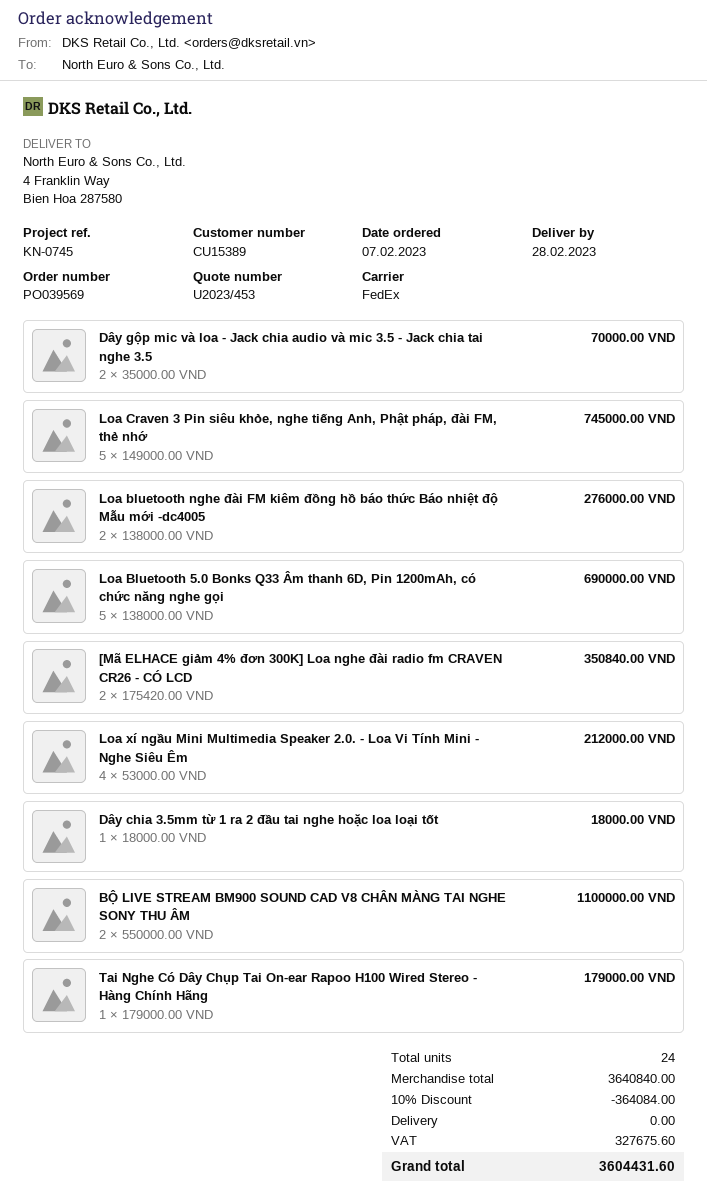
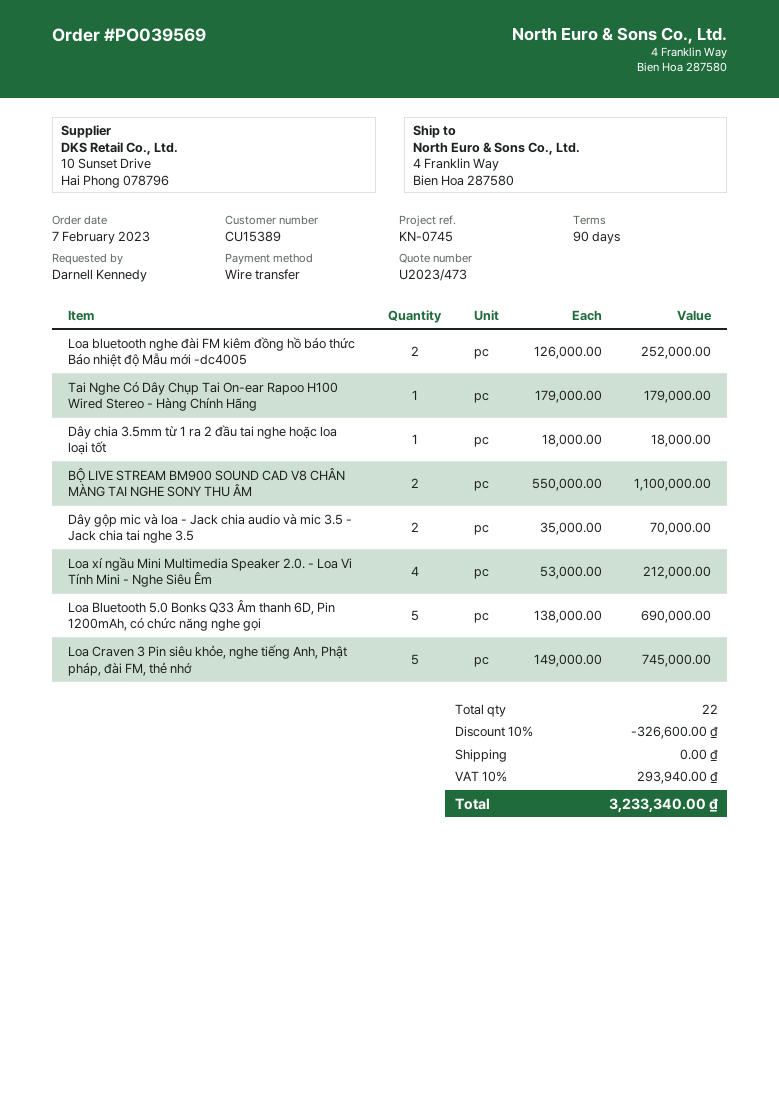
quote number: U2023/453 -> U2023/473
Loa bluetooth nghe đài FM kiêm đồng hồ báo thức Báo nhiệt độ Mẫu mới -dc4005: 2 x 138000.00 = 276000.00 -> 2 x 126000.00 = 252000.00
[Mã ELHACE giảm 4% đơn 300K] Loa nghe đài radio fm CRAVEN CR26 - CÓ LCD: 2 x 175420.00 = 350840.00 -> none
total quantity: 24 -> 22
discount: 10% = 364084.00 -> 10% = 326600.00
tax: 327675.60 -> 293940.00
total: 3604431.60 -> 3233340.00

